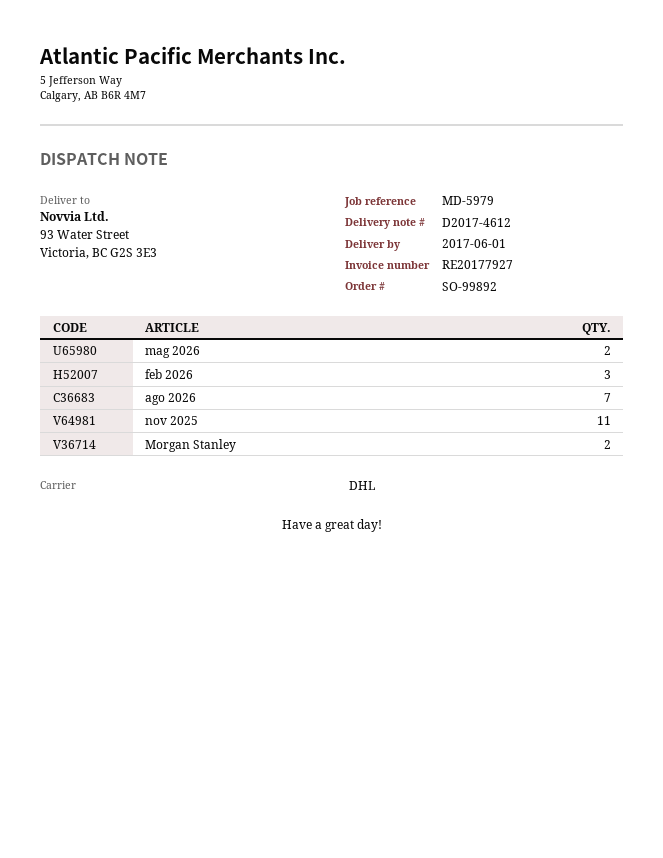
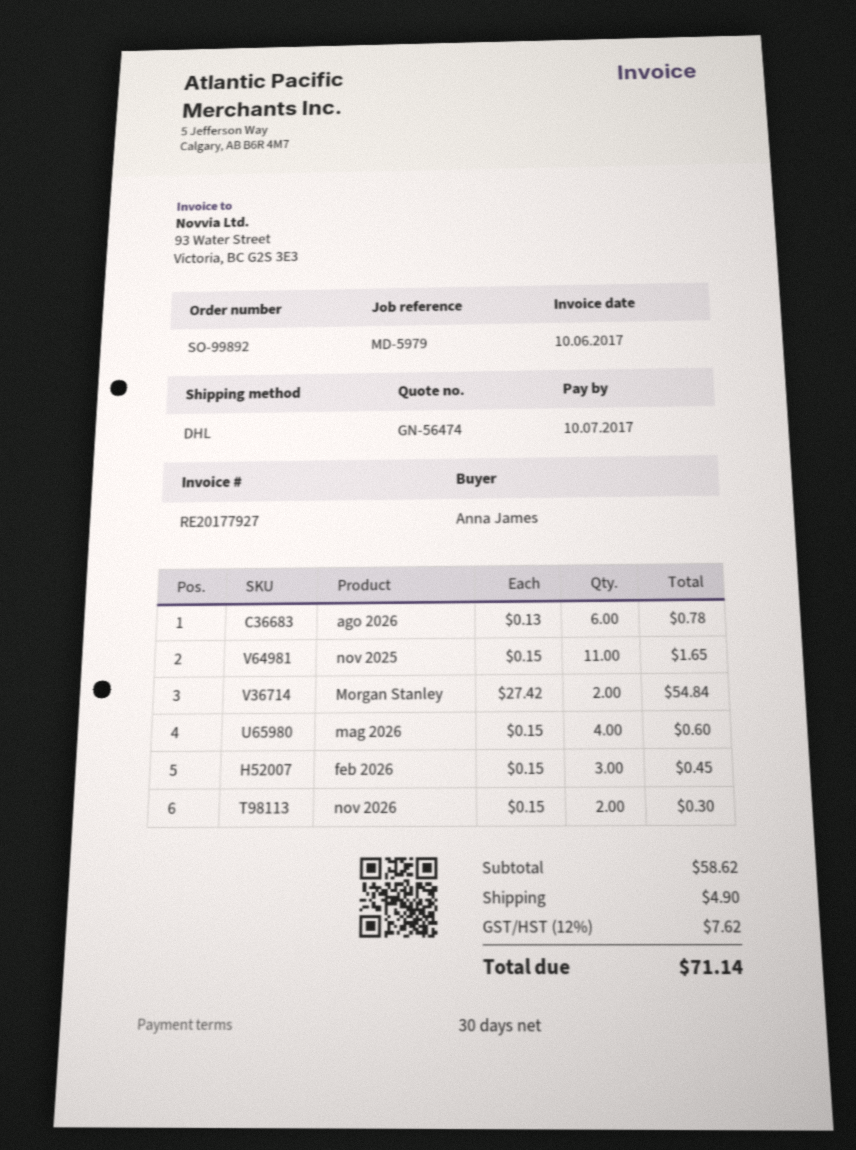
mag 2026: 2 -> 4
ago 2026: 7 -> 6
nov 2026: none -> 2

